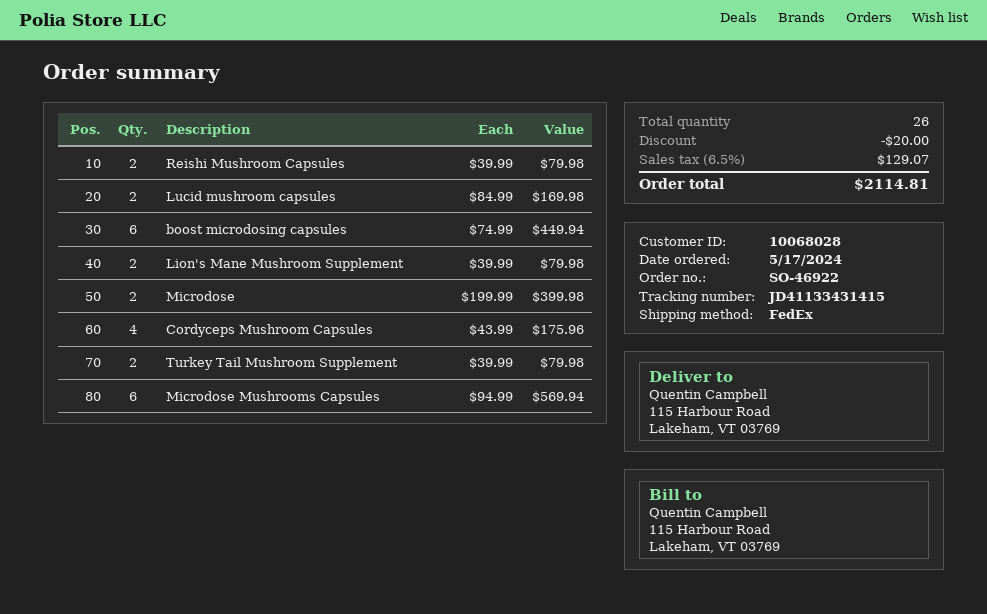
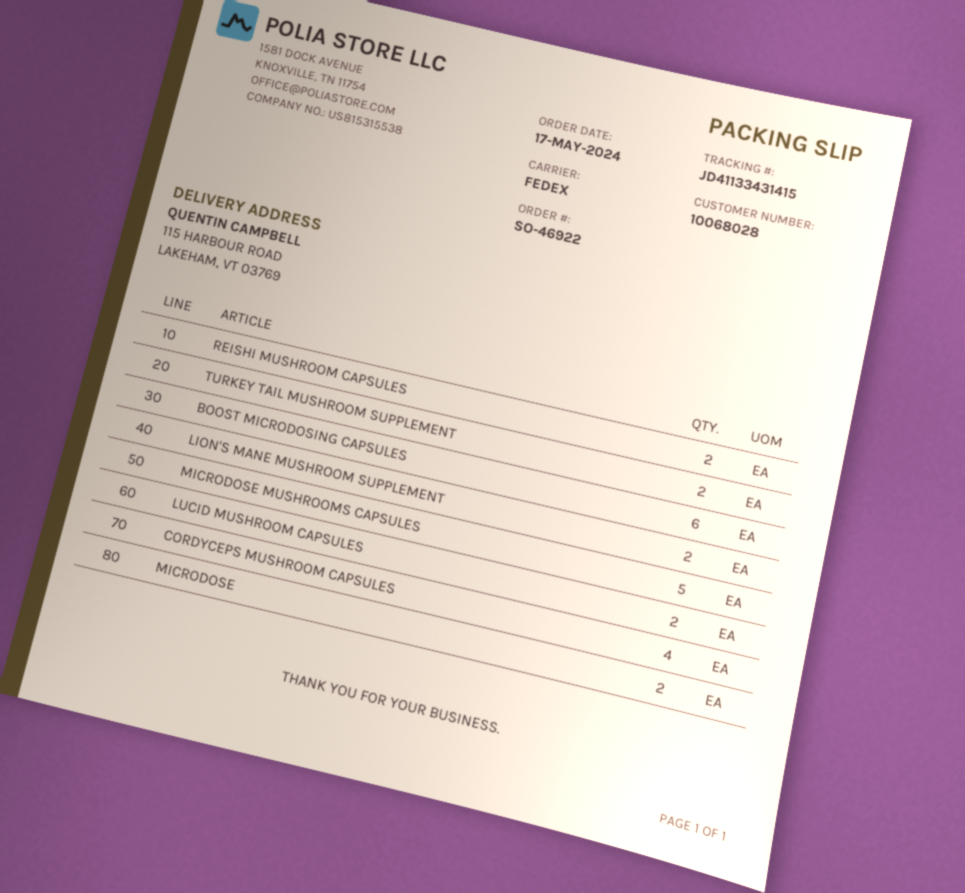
Microdose Mushrooms Capsules: 6 -> 5

